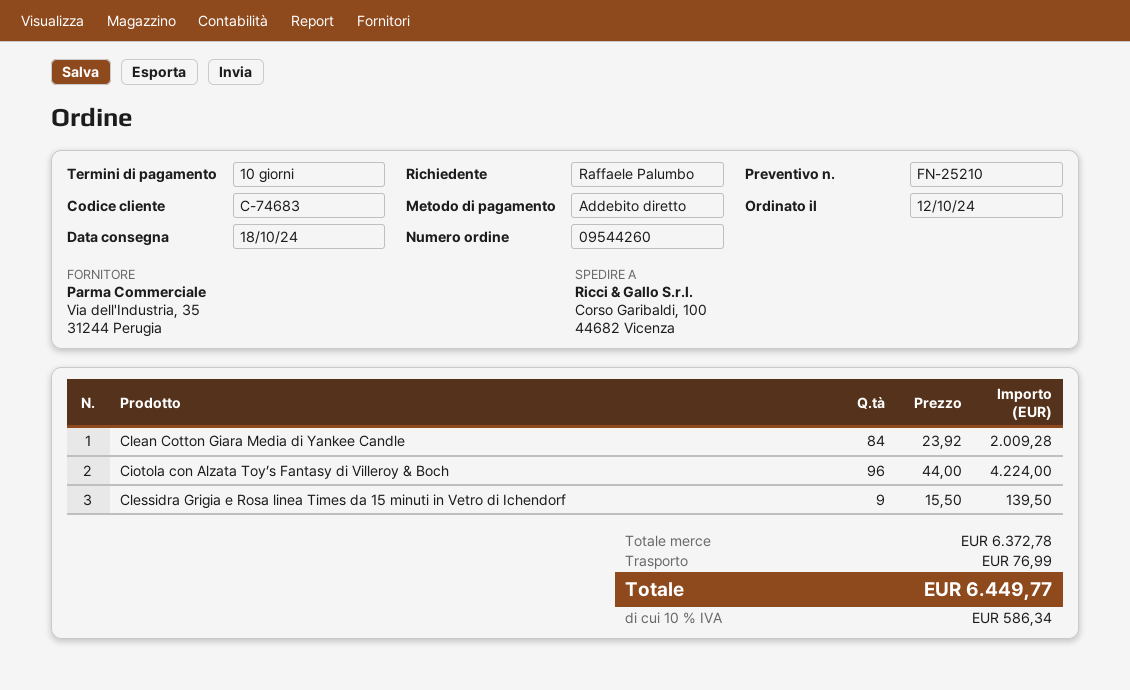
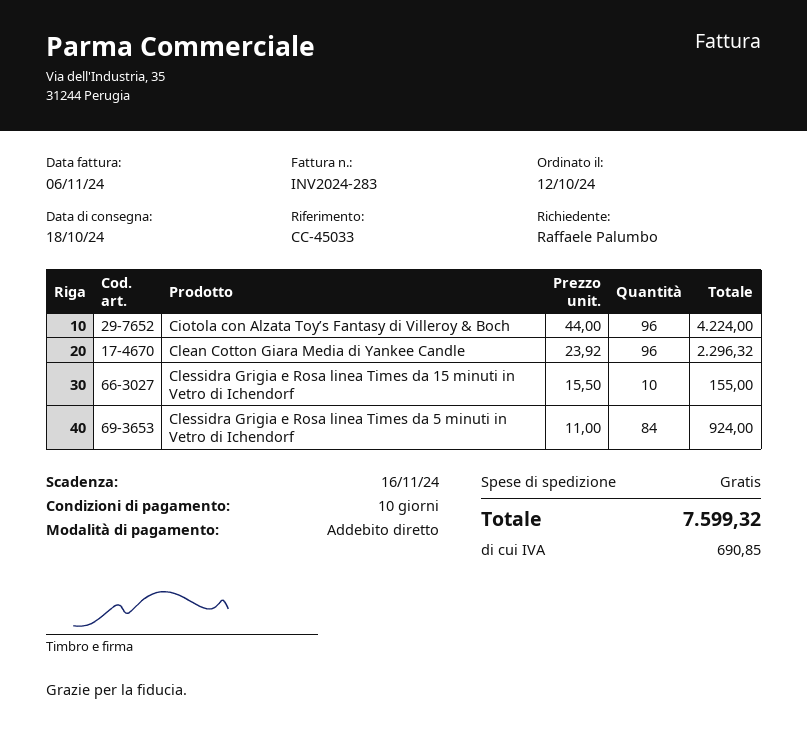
Clean Cotton Giara Media di Yankee Candle: 84 x 23.92 = 2009.28 -> 96 x 23.92 = 2296.32
Clessidra Grigia e Rosa linea Times da 15 minuti in Vetro di Ichendorf: 9 x 15.50 = 139.50 -> 10 x 15.50 = 155.00
Clessidra Grigia e Rosa linea Times da 5 minuti in Vetro di Ichendorf: none -> 84 x 11.00 = 924.00
shipping: 76.99 -> 0.00
tax: 586.34 -> 690.85
total: 6449.77 -> 7599.32

